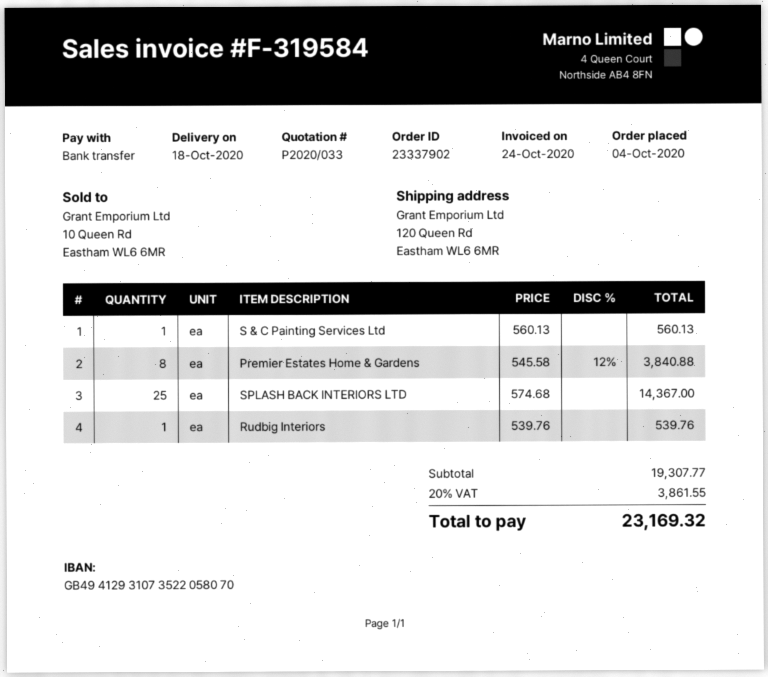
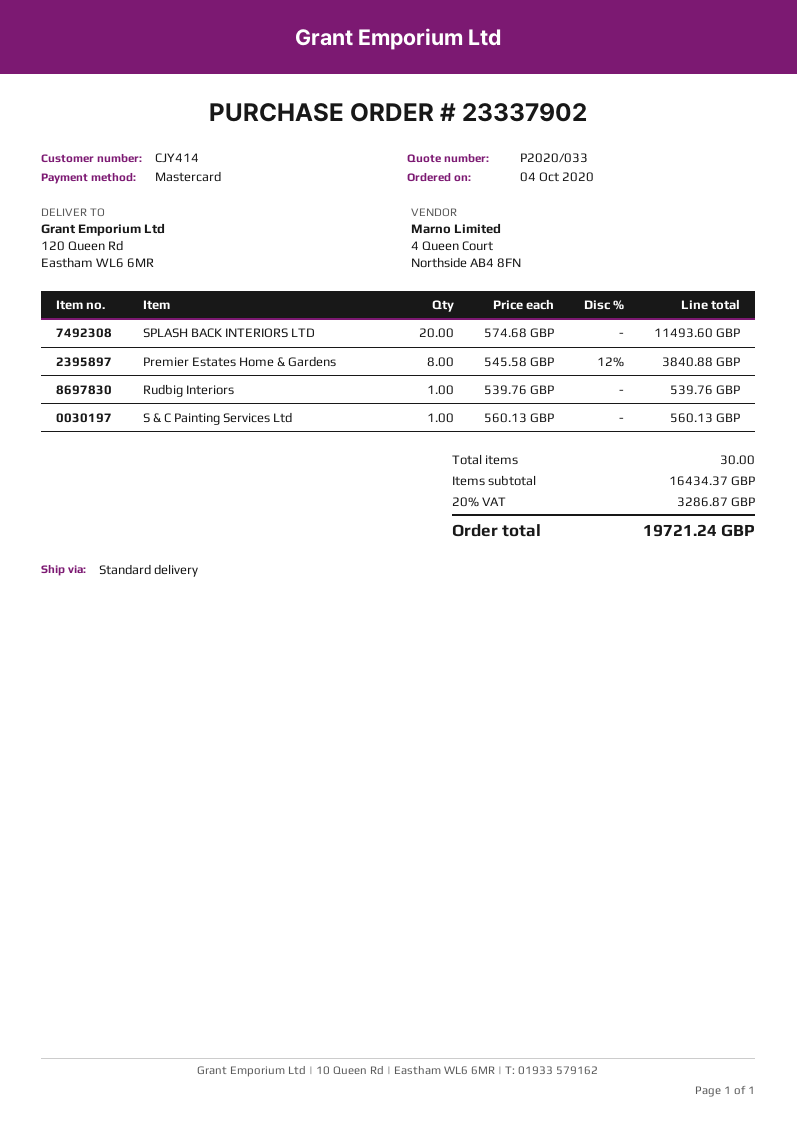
payment method: bank transfer -> Mastercard
SPLASH BACK INTERIORS LTD: 25 x 574.68 = 14367.00 -> 20 x 574.68 = 11493.60
subtotal: 19307.77 -> 16434.37
tax: 20% = 3861.55 -> 20% = 3286.87
total: 23169.32 -> 19721.24

